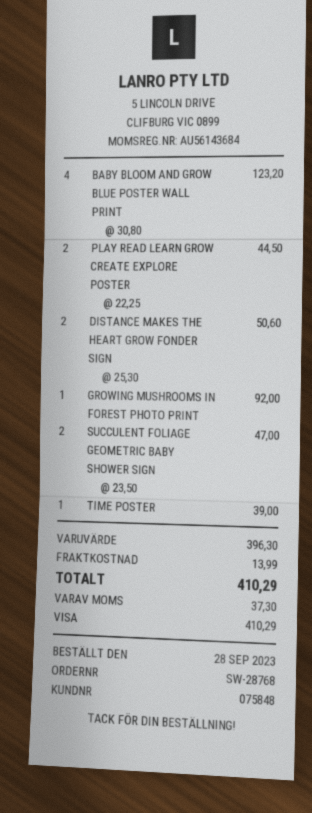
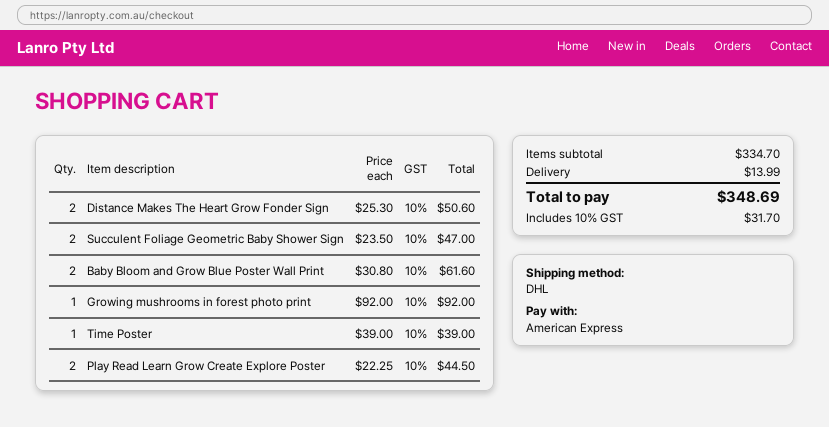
payment method: Visa -> American Express
BABY BLOOM AND GROW BLUE POSTER WALL PRINT: 4 x 30.80 = 123.20 -> 2 x 30.80 = 61.60
subtotal: 396.30 -> 334.70
tax: 37.30 -> 31.70
total: 410.29 -> 348.69

